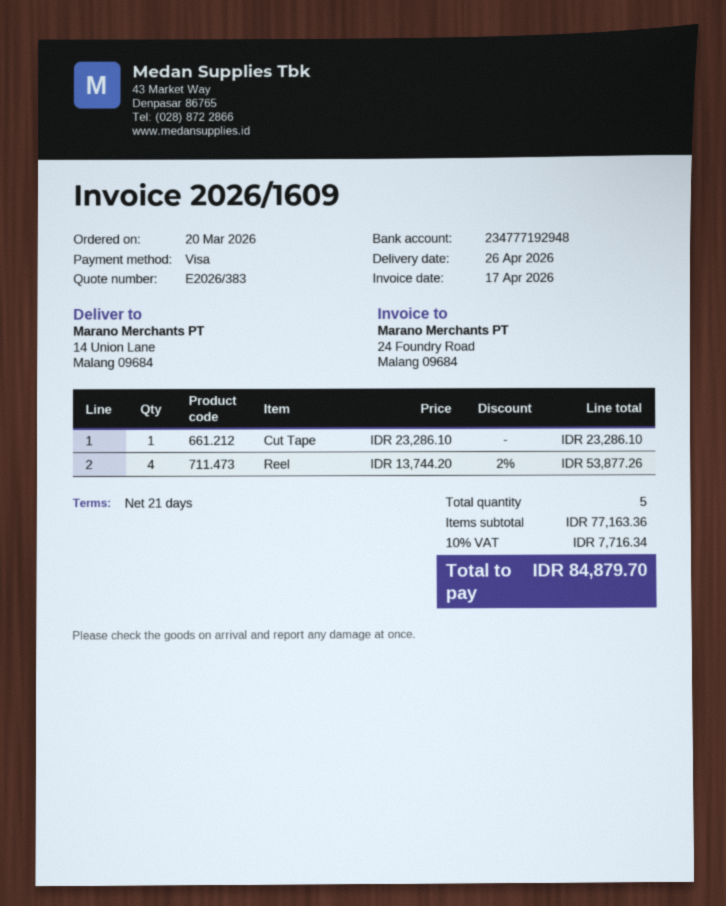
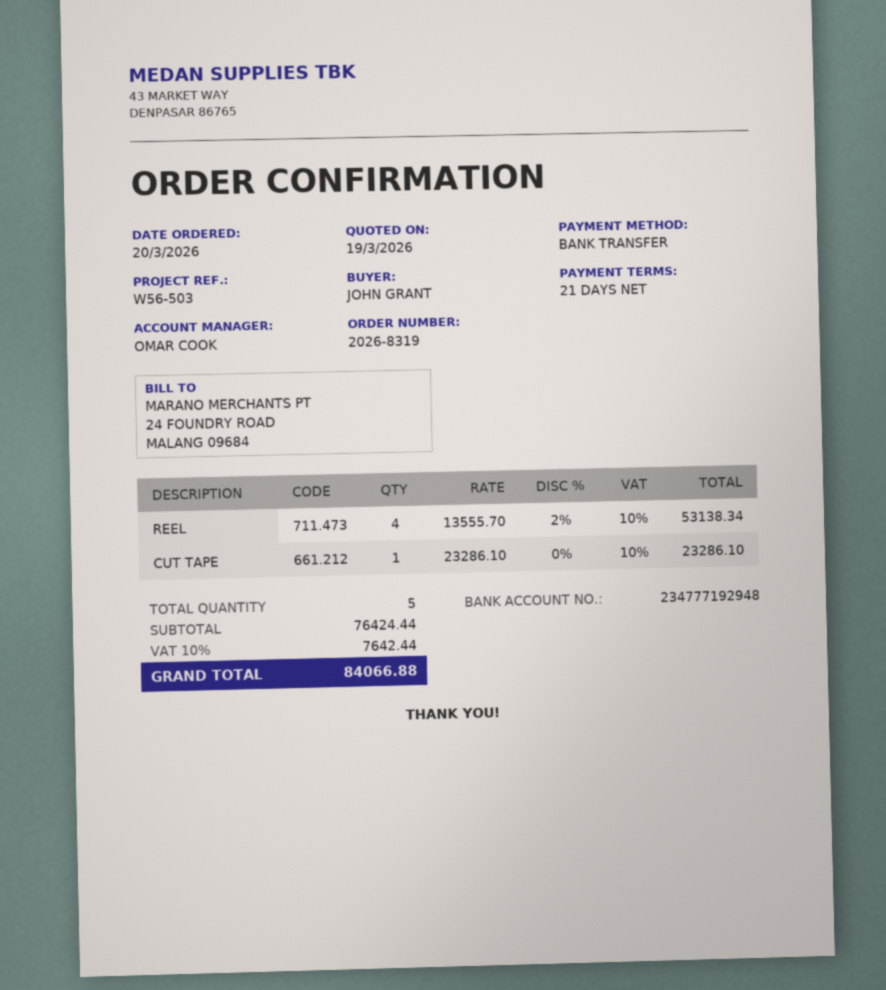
payment method: Visa -> bank transfer
Reel: 4 x 13744.20 - 2% = 53877.26 -> 4 x 13555.70 - 2% = 53138.34
subtotal: 77163.36 -> 76424.44
tax: 10% = 7716.34 -> 10% = 7642.44
total: 84879.70 -> 84066.88

